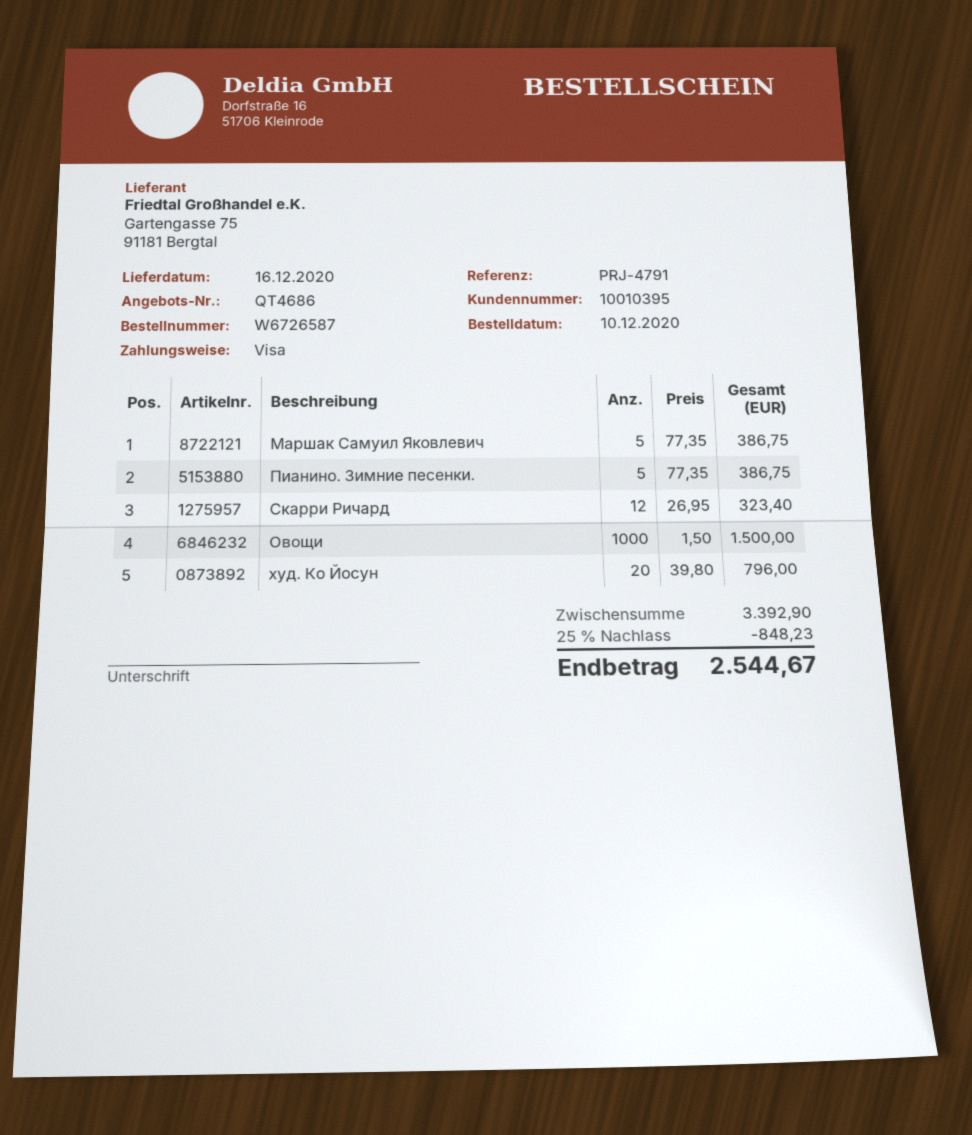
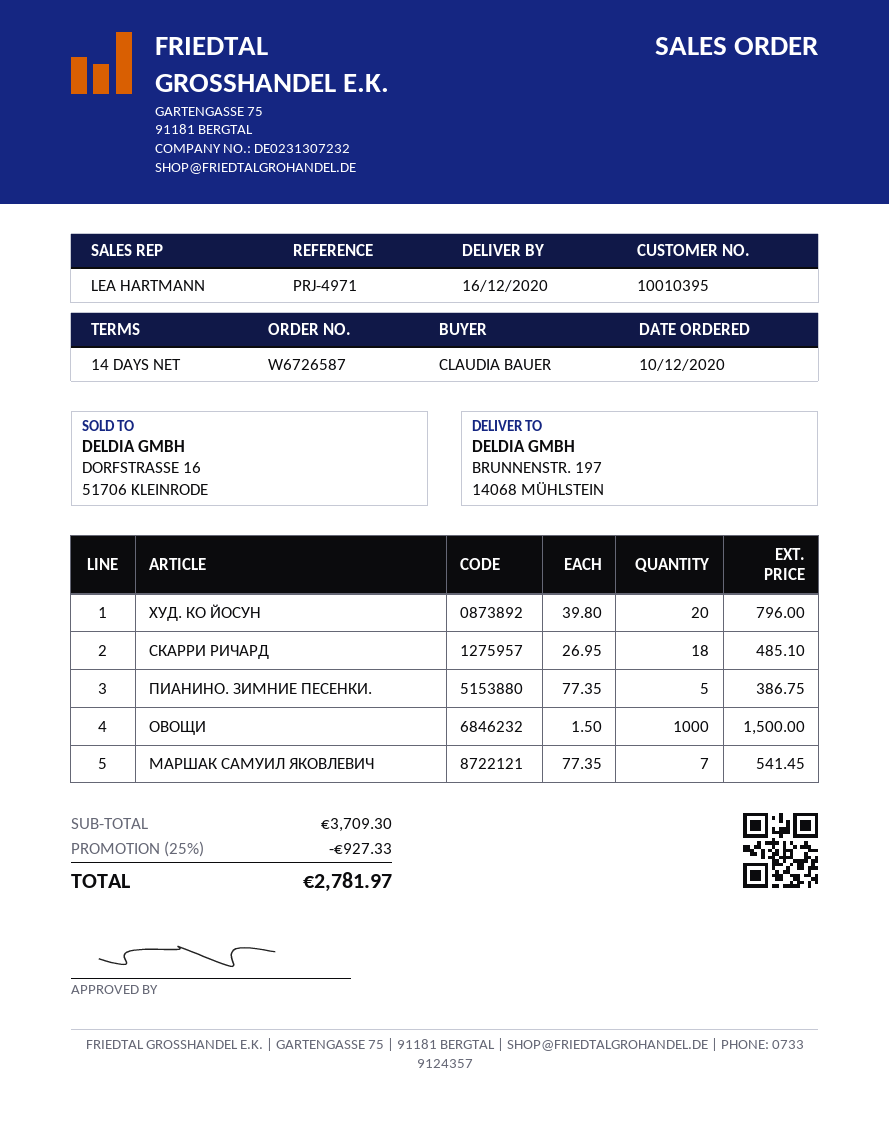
reference: PRJ-4791 -> PRJ-4971
Маршак Самуил Яковлевич: 5 x 77.35 = 386.75 -> 7 x 77.35 = 541.45
Скарри Ричард: 12 x 26.95 = 323.40 -> 18 x 26.95 = 485.10
subtotal: 3392.90 -> 3709.30
discount: 25% = 848.23 -> 25% = 927.33
total: 2544.67 -> 2781.97

